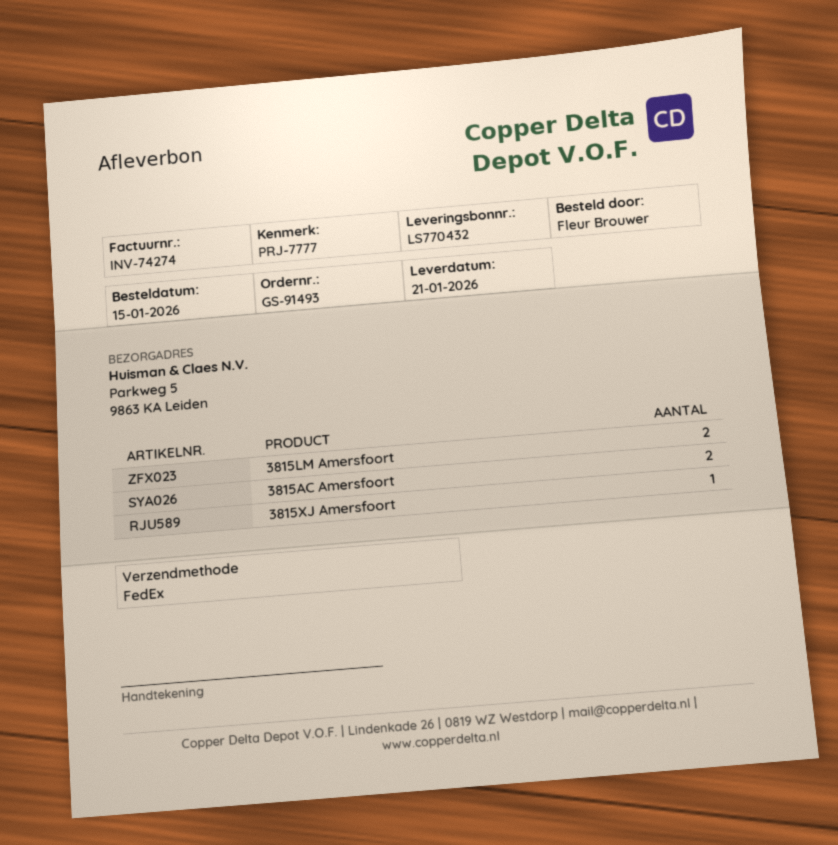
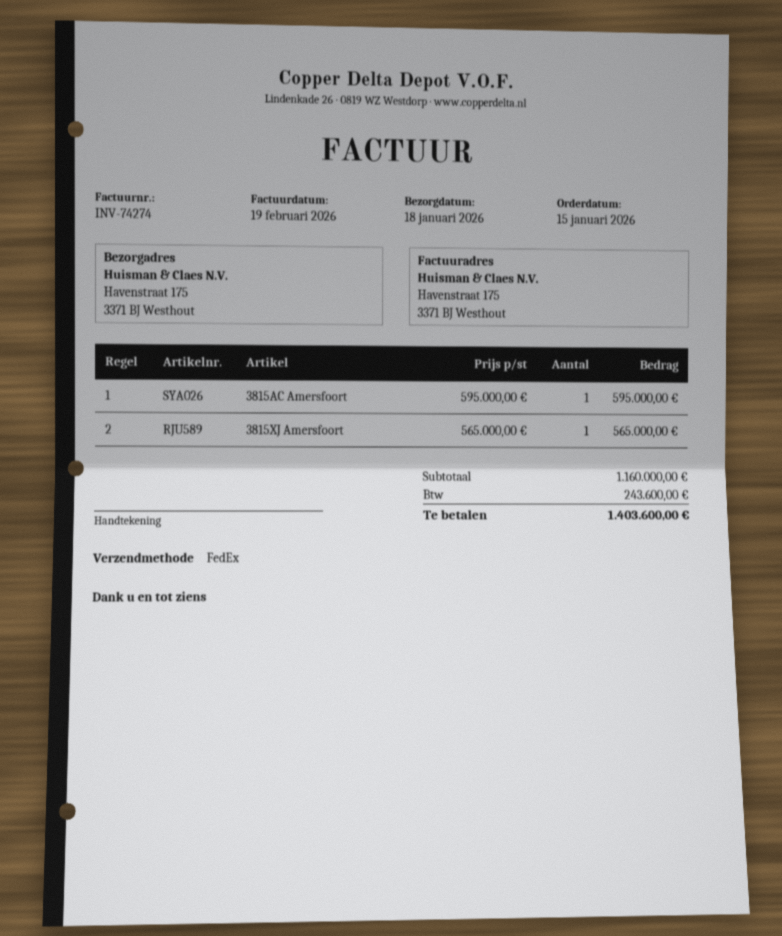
delivery date: 2026-01-21 -> 2026-01-18
ship to: Parkweg 5, 9863 KA Leiden -> Havenstraat 175, 3371 BJ Westhout
3815LM Amersfoort: 2 -> none
3815AC Amersfoort: 2 -> 1

